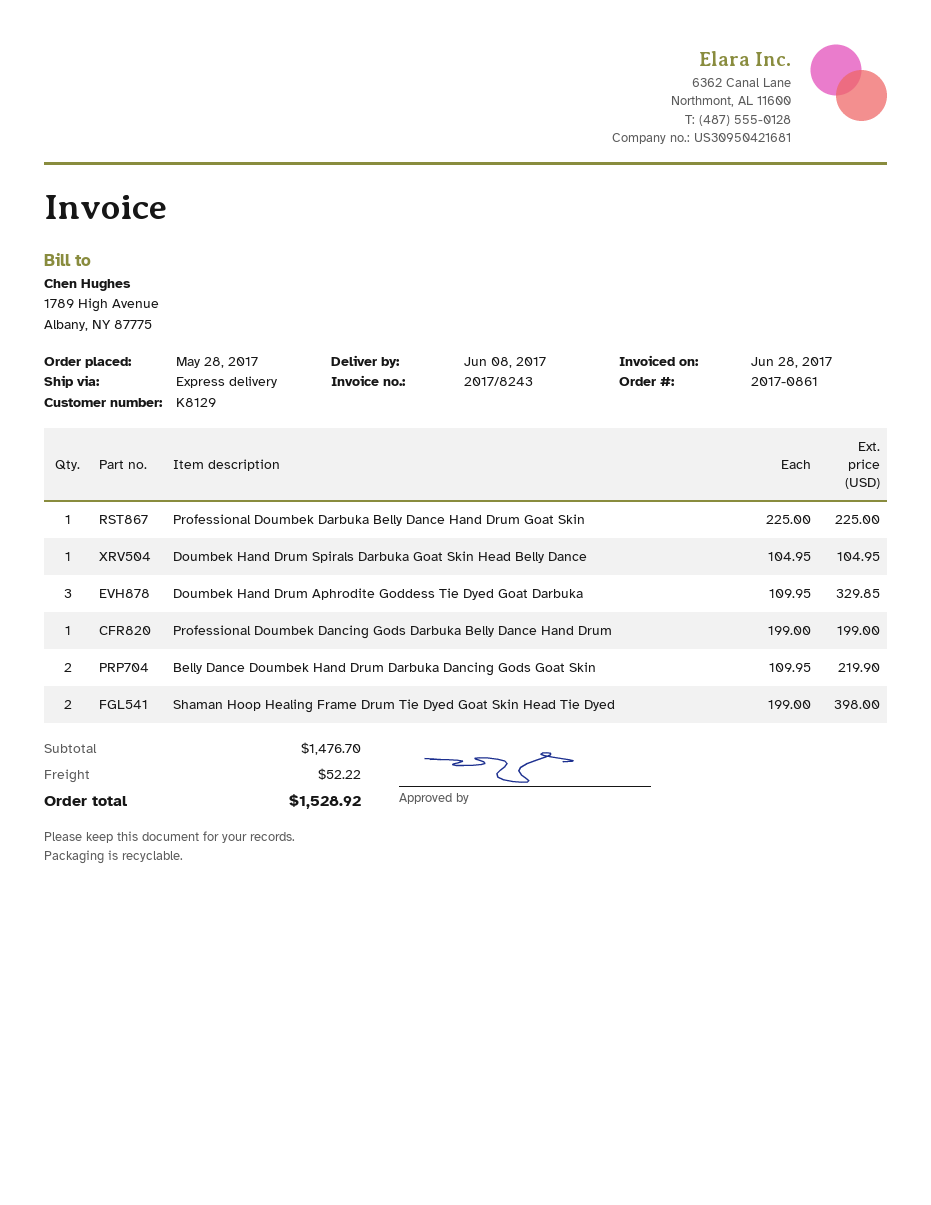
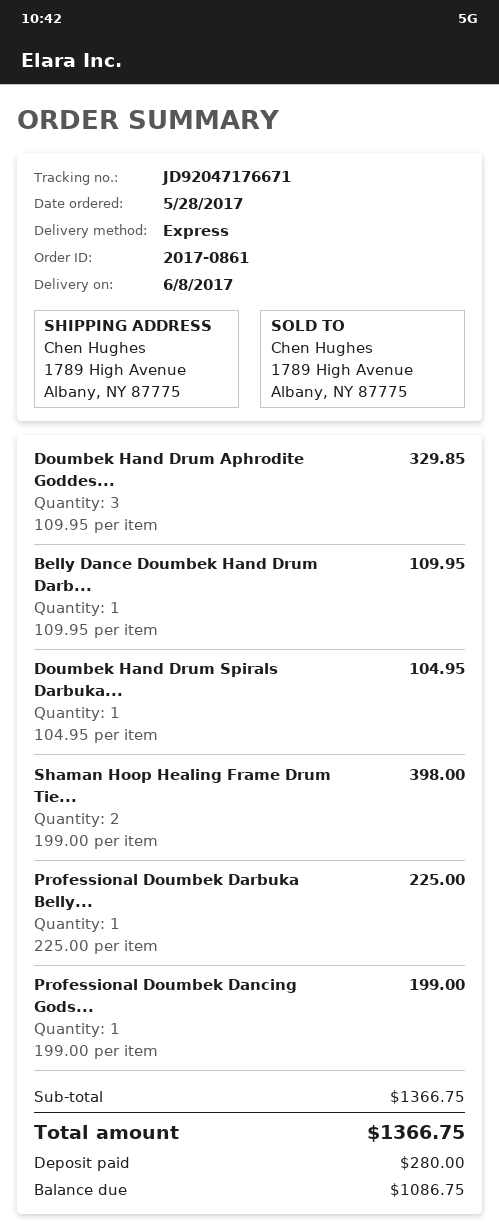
Belly Dance Doumbek Hand Drum Darbuka Dancing Gods Goat Skin: 2 x 109.95 = 219.90 -> 1 x 109.95 = 109.95
subtotal: 1476.70 -> 1366.75
shipping: 52.22 -> none
total: 1528.92 -> 1366.75

